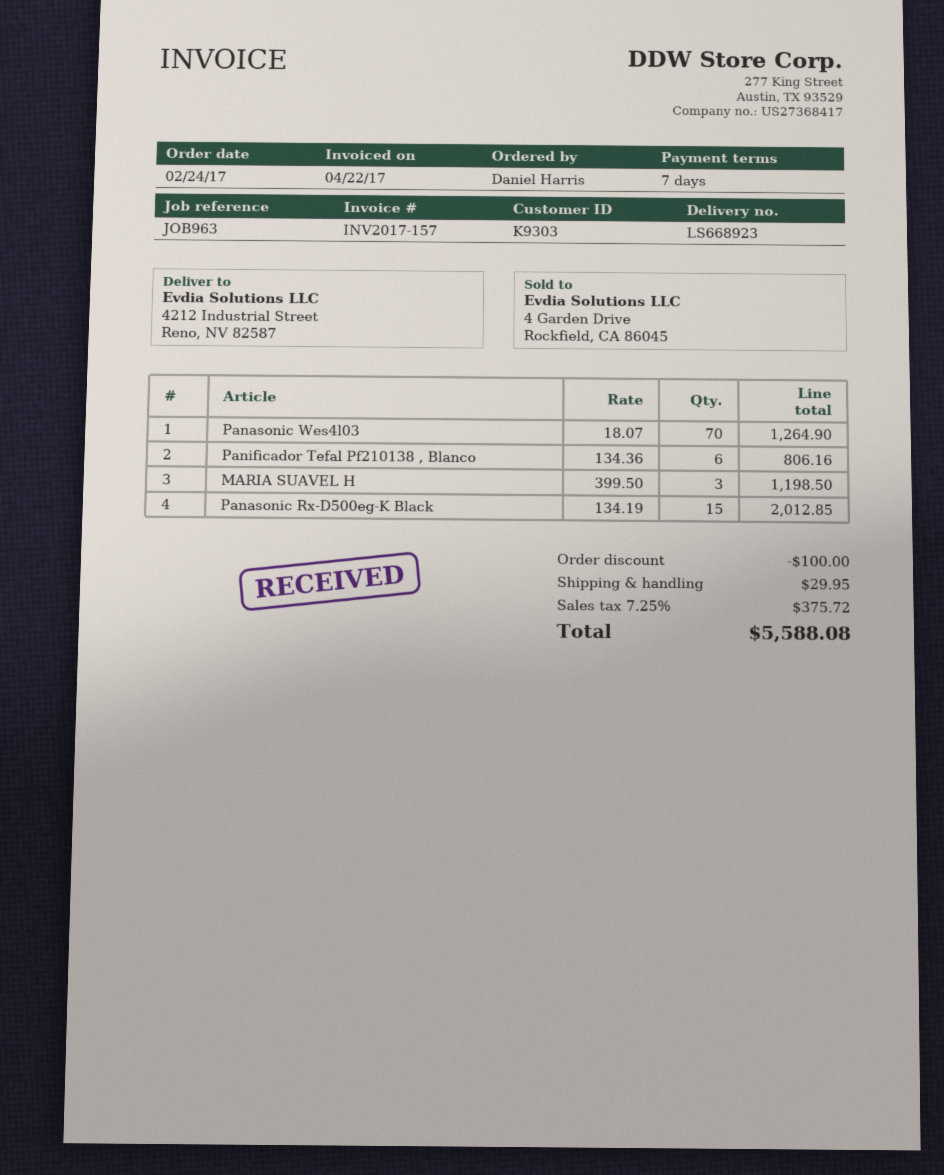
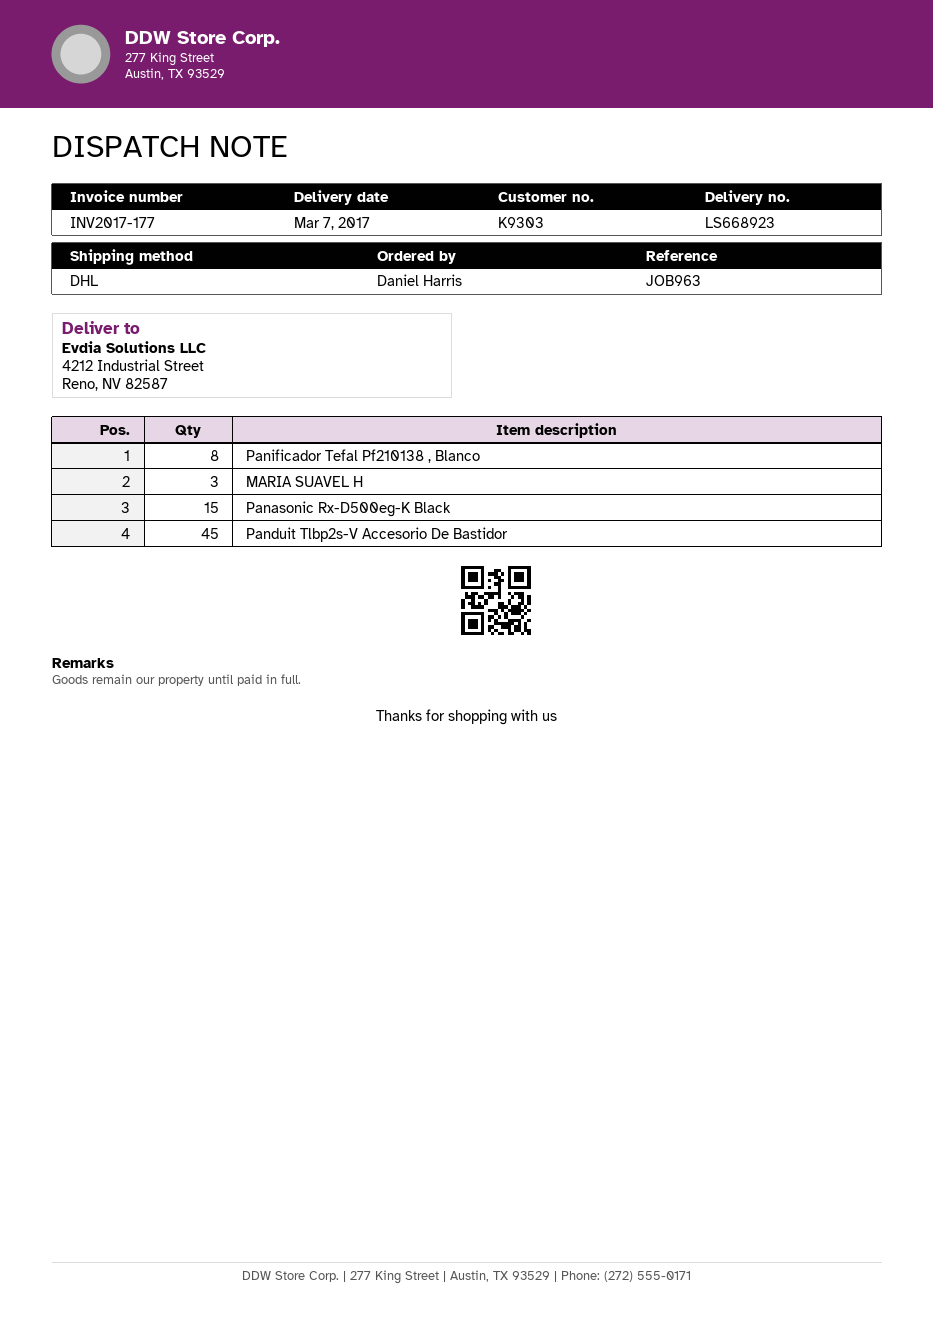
invoice number: INV2017-157 -> INV2017-177
Panasonic Wes4l03: 70 -> none
Panificador Tefal Pf210138 , Blanco: 6 -> 8
Panduit Tlbp2s-V Accesorio De Bastidor: none -> 45

